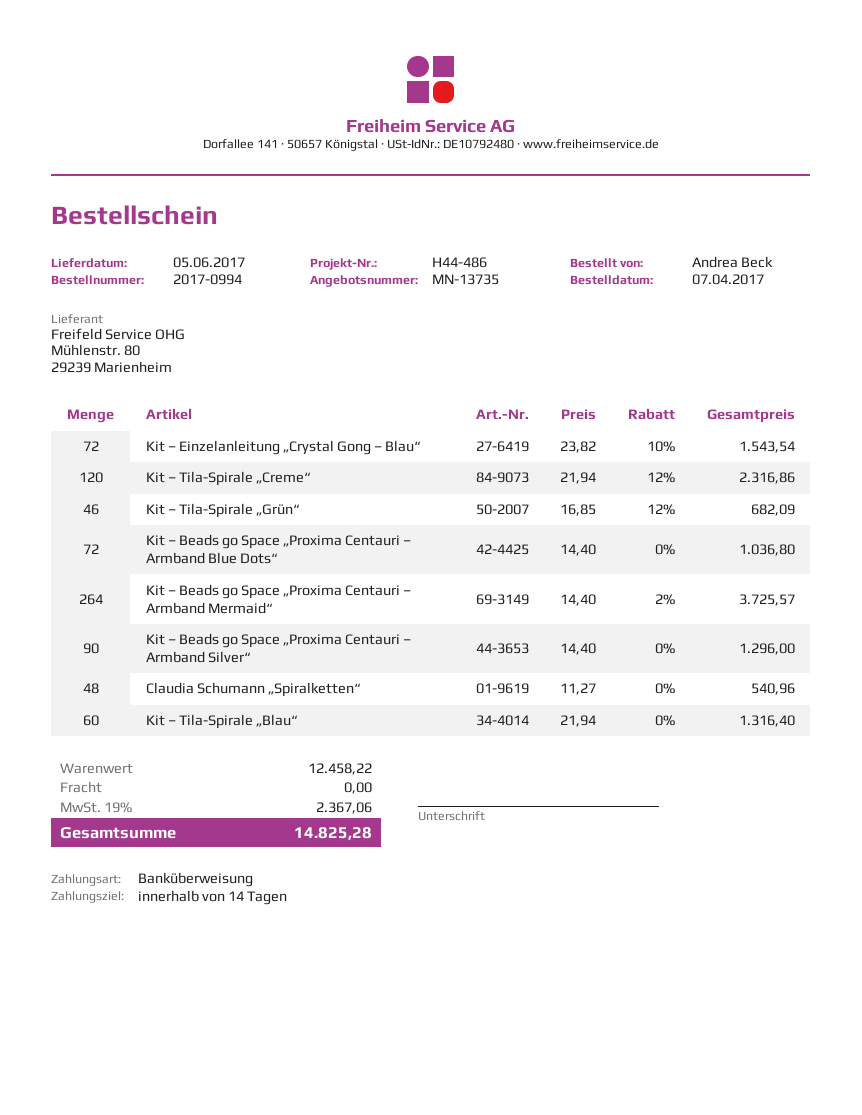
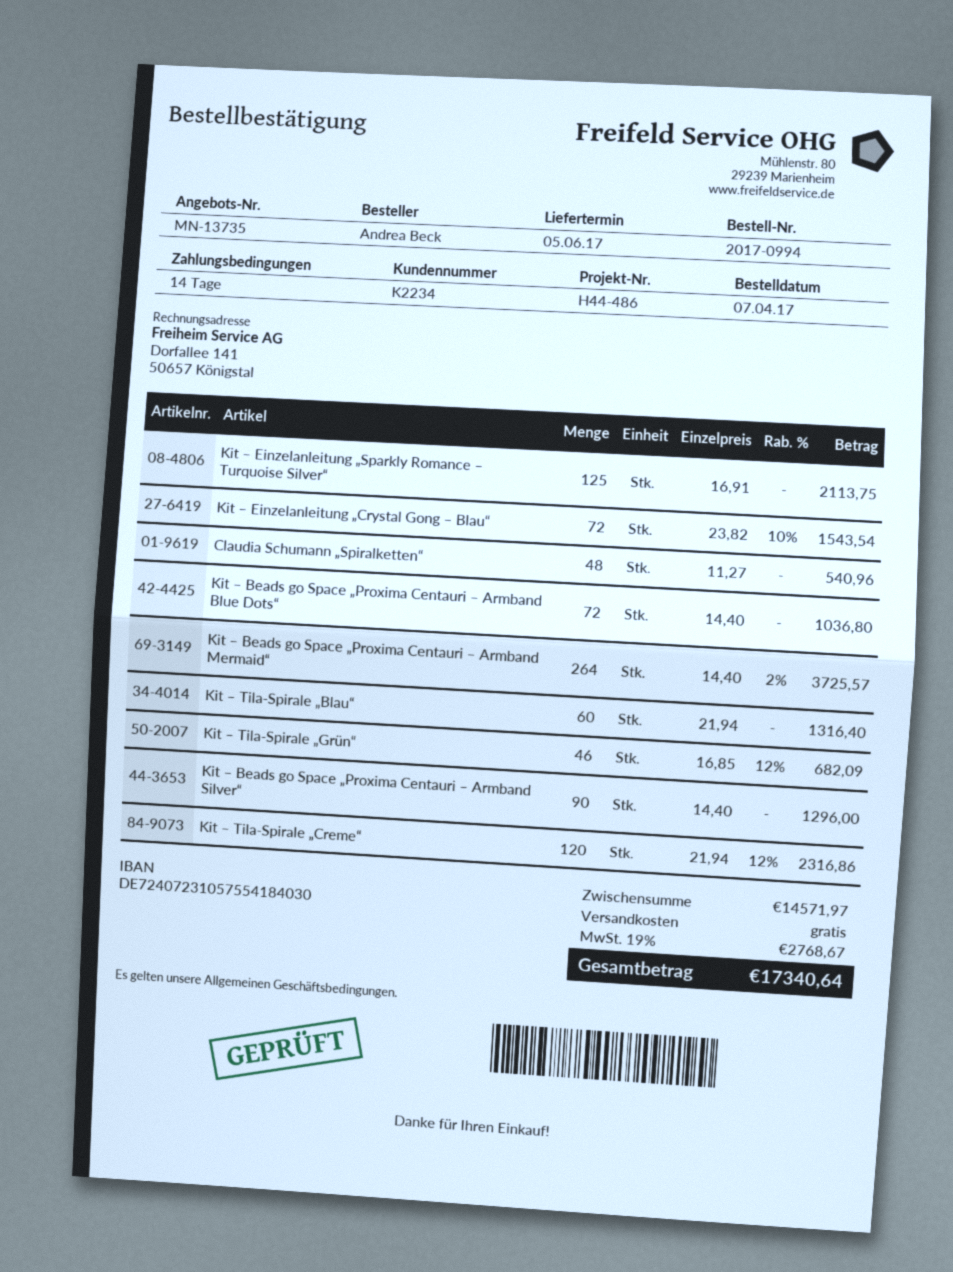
Kit – Einzelanleitung „Sparkly Romance – Turquoise Silver“: none -> 125 x 16.91 = 2113.75
subtotal: 12458.22 -> 14571.97
tax: 19% = 2367.06 -> 19% = 2768.67
total: 14825.28 -> 17340.64

